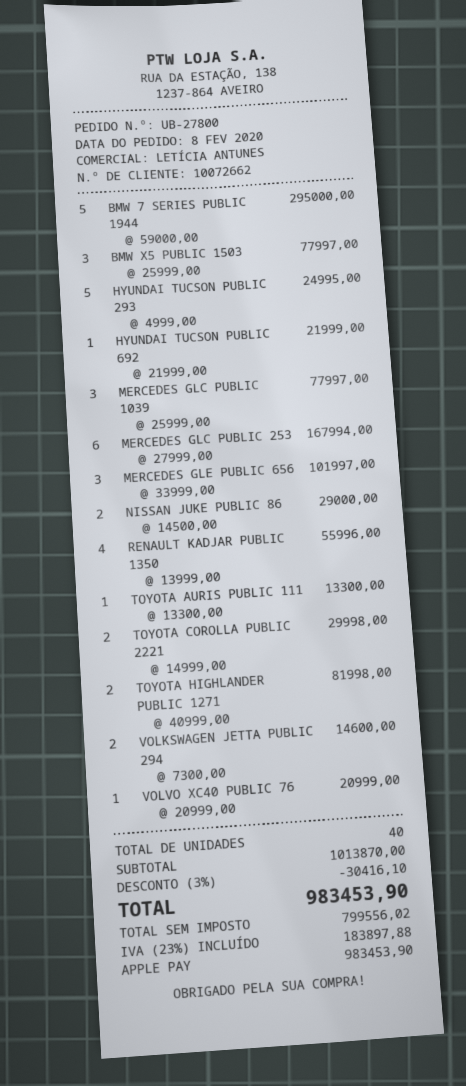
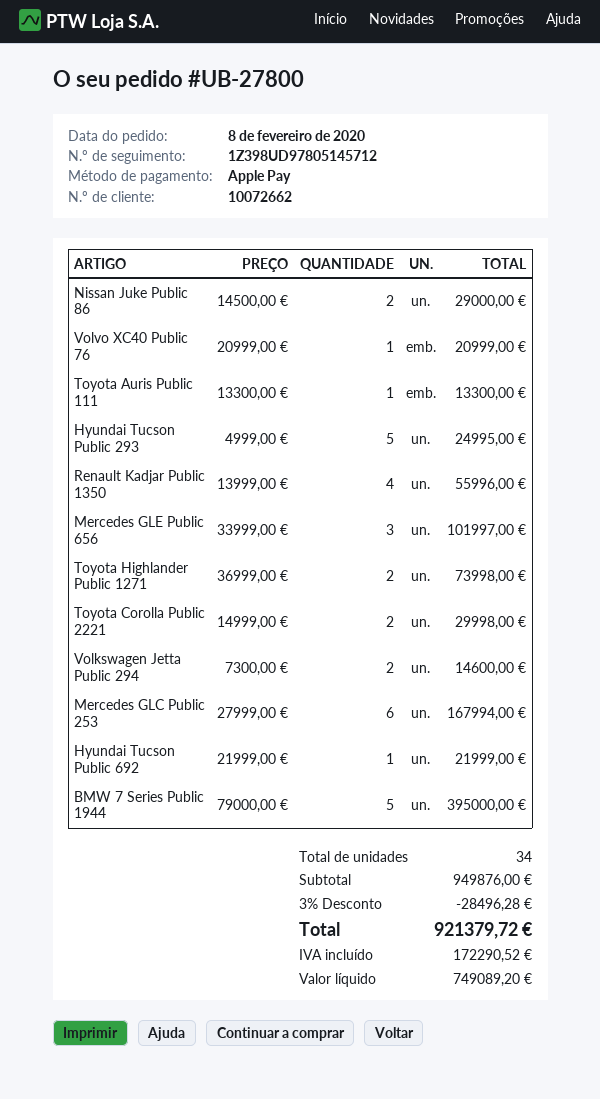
BMW 7 SERIES PUBLIC 1944: 5 x 59000.00 = 295000.00 -> 5 x 79000.00 = 395000.00
BMW X5 PUBLIC 1503: 3 x 25999.00 = 77997.00 -> none
MERCEDES GLC PUBLIC 1039: 3 x 25999.00 = 77997.00 -> none
TOYOTA HIGHLANDER PUBLIC 1271: 2 x 40999.00 = 81998.00 -> 2 x 36999.00 = 73998.00
total quantity: 40 -> 34
subtotal: 1013870.00 -> 949876.00
discount: 3% = 30416.10 -> 3% = 28496.28
net: 799556.02 -> 749089.20
tax: 183897.88 -> 172290.52
total: 983453.90 -> 921379.72

